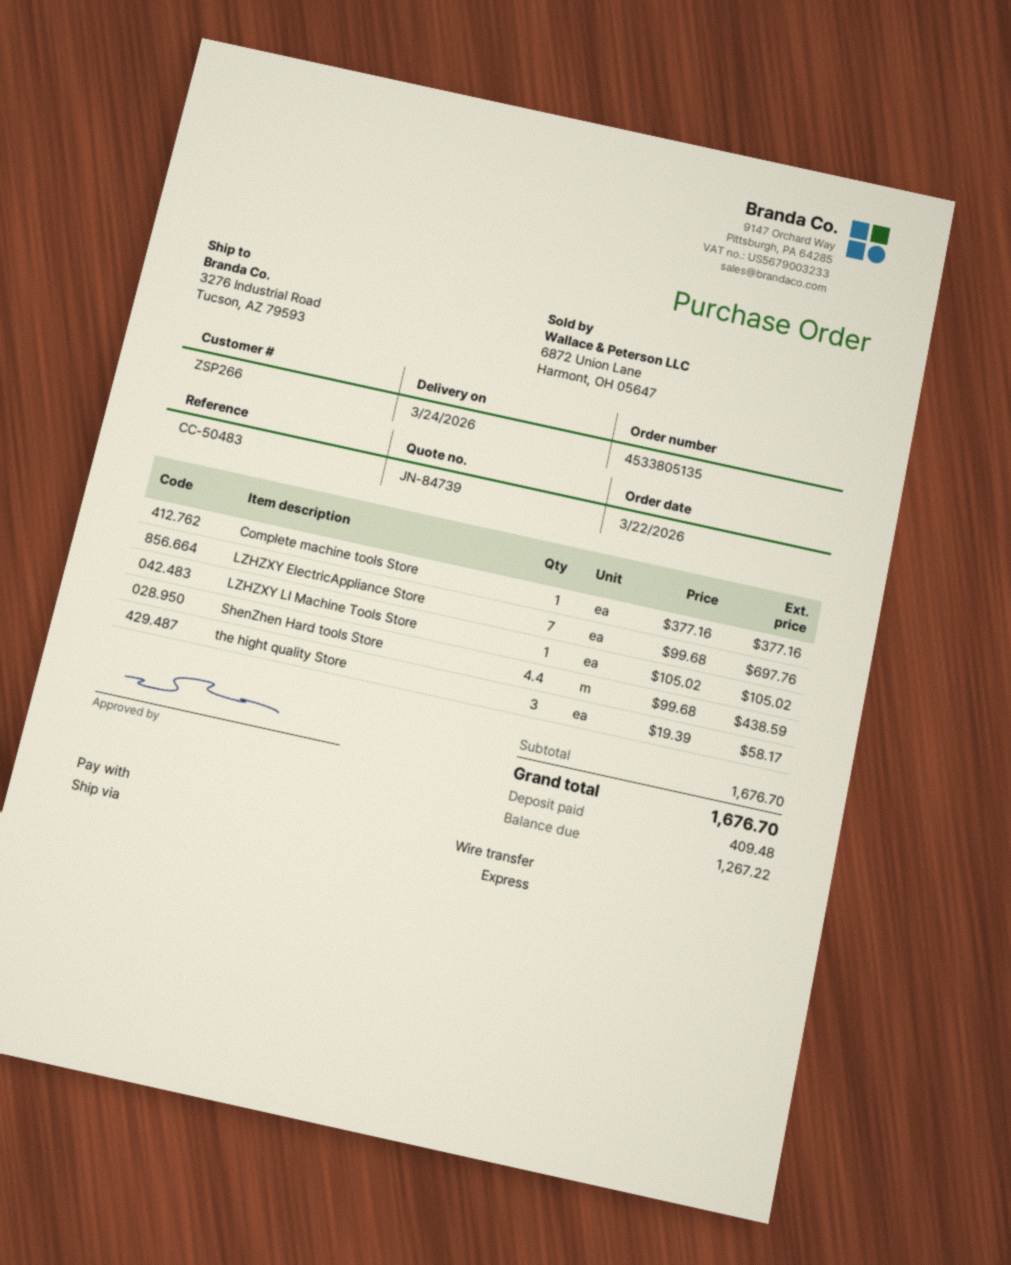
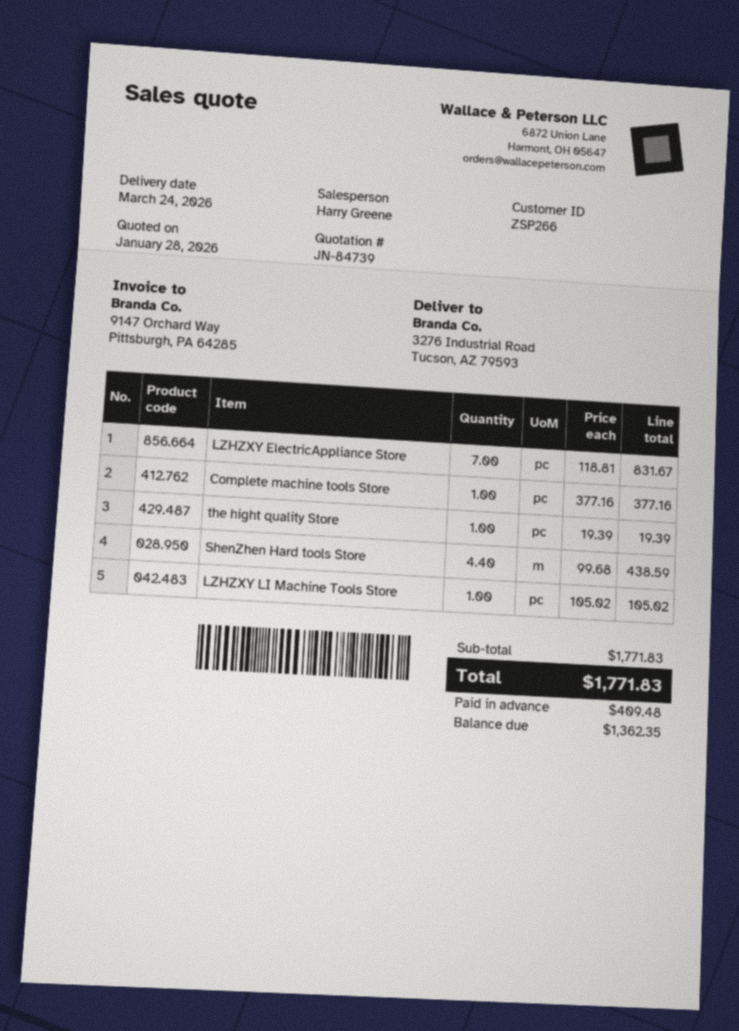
LZHZXY ElectricAppliance Store: 7 x 99.68 = 697.76 -> 7 x 118.81 = 831.67
the hight quality Store: 3 x 19.39 = 58.17 -> 1 x 19.39 = 19.39
subtotal: 1676.70 -> 1771.83
total: 1676.70 -> 1771.83
balance: 1267.22 -> 1362.35

